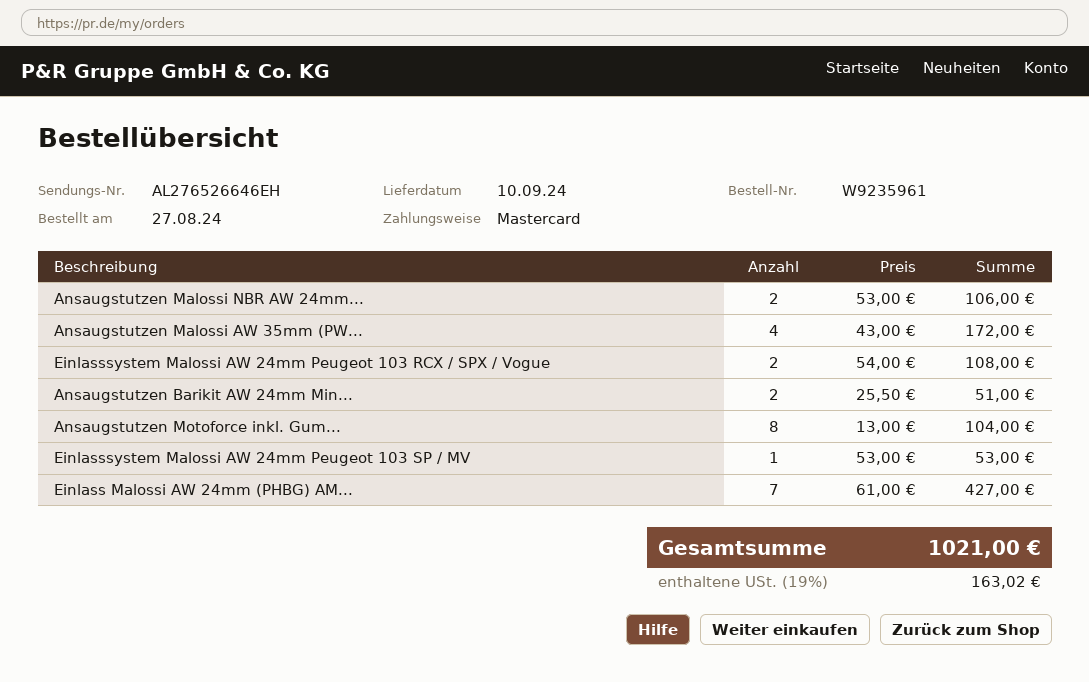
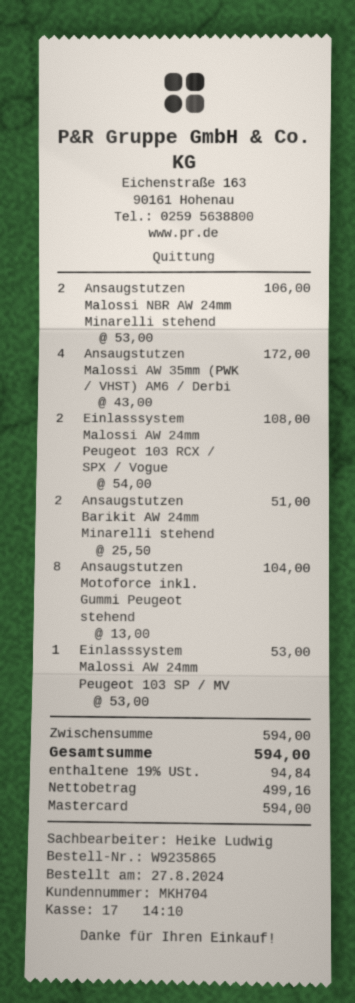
order number: W9235961 -> W9235865
Einlass Malossi AW 24mm (PHBG) AM...: 7 x 61.00 = 427.00 -> none
tax: 19% = 163.02 -> 19% = 94.84
total: 1021.00 -> 594.00

